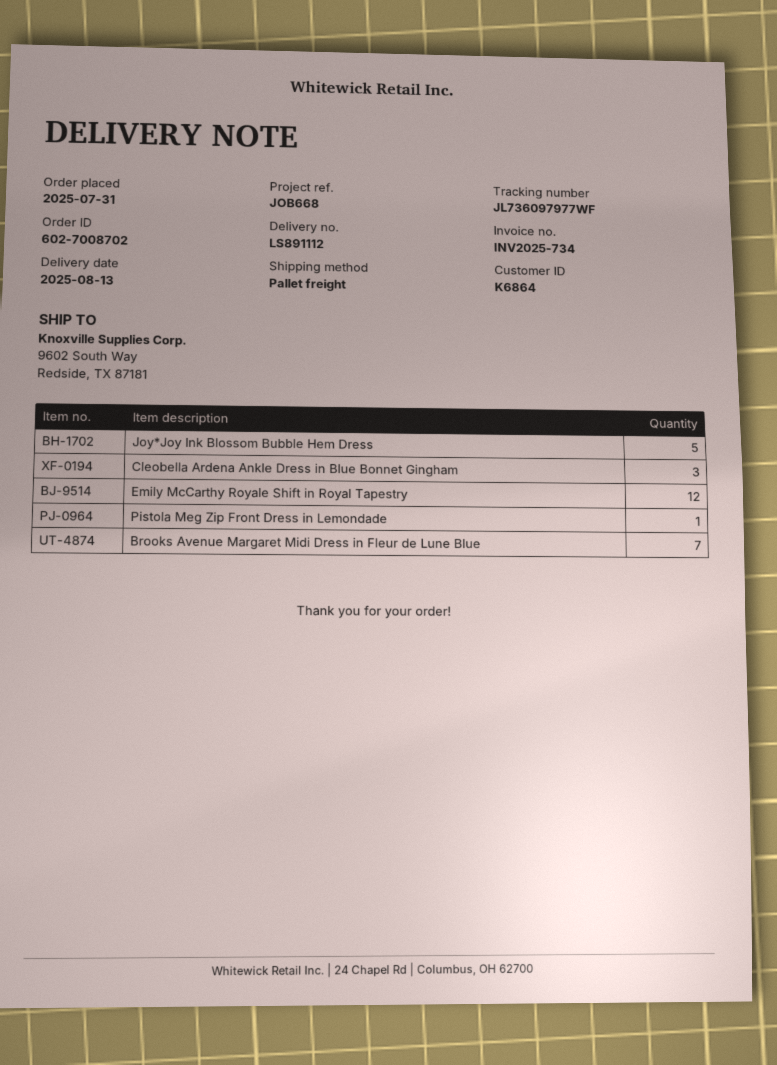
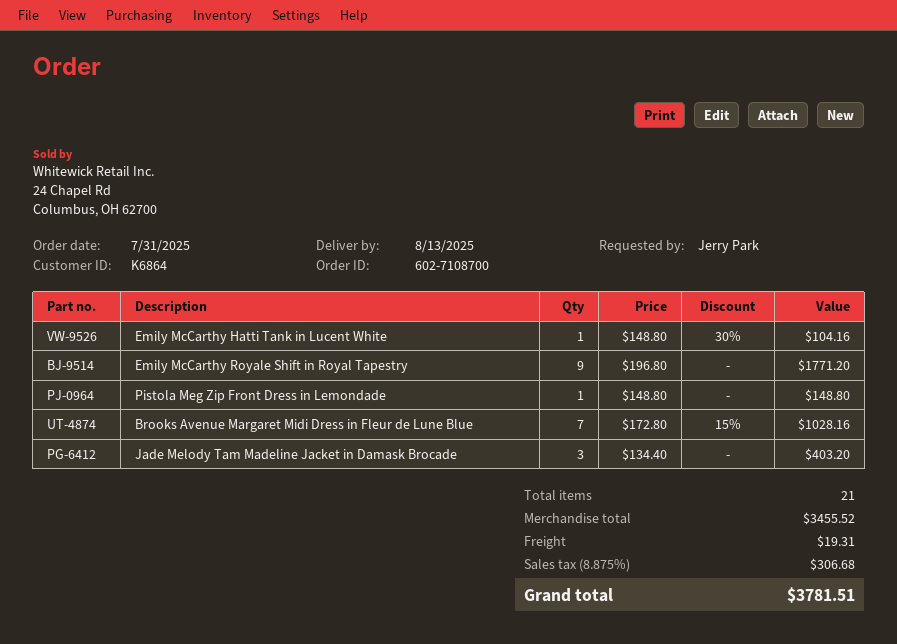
order number: 602-7008702 -> 602-7108700
Joy*Joy Ink Blossom Bubble Hem Dress: 5 -> none
Cleobella Ardena Ankle Dress in Blue Bonnet Gingham: 3 -> none
Emily McCarthy Royale Shift in Royal Tapestry: 12 -> 9
Emily McCarthy Hatti Tank in Lucent White: none -> 1
Jade Melody Tam Madeline Jacket in Damask Brocade: none -> 3

